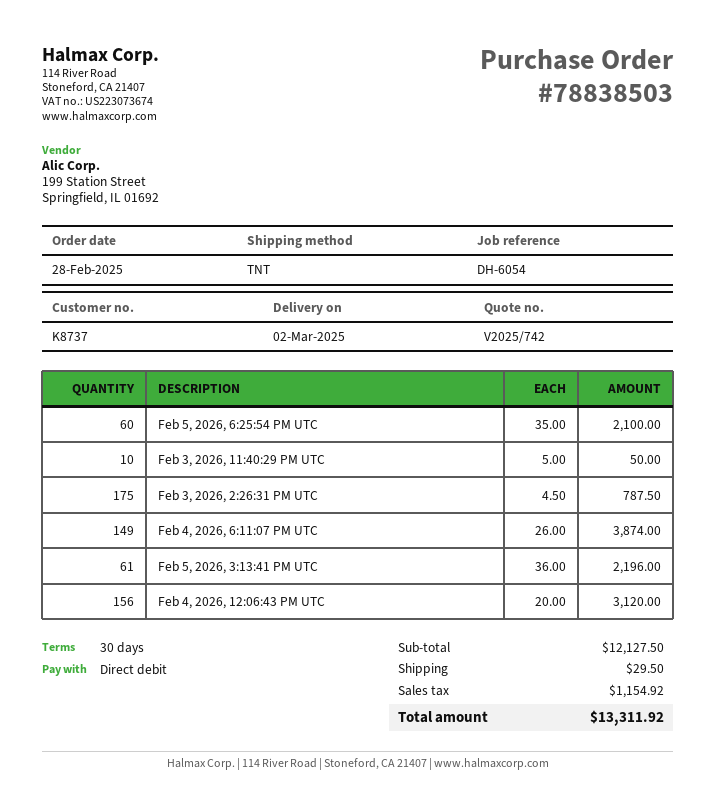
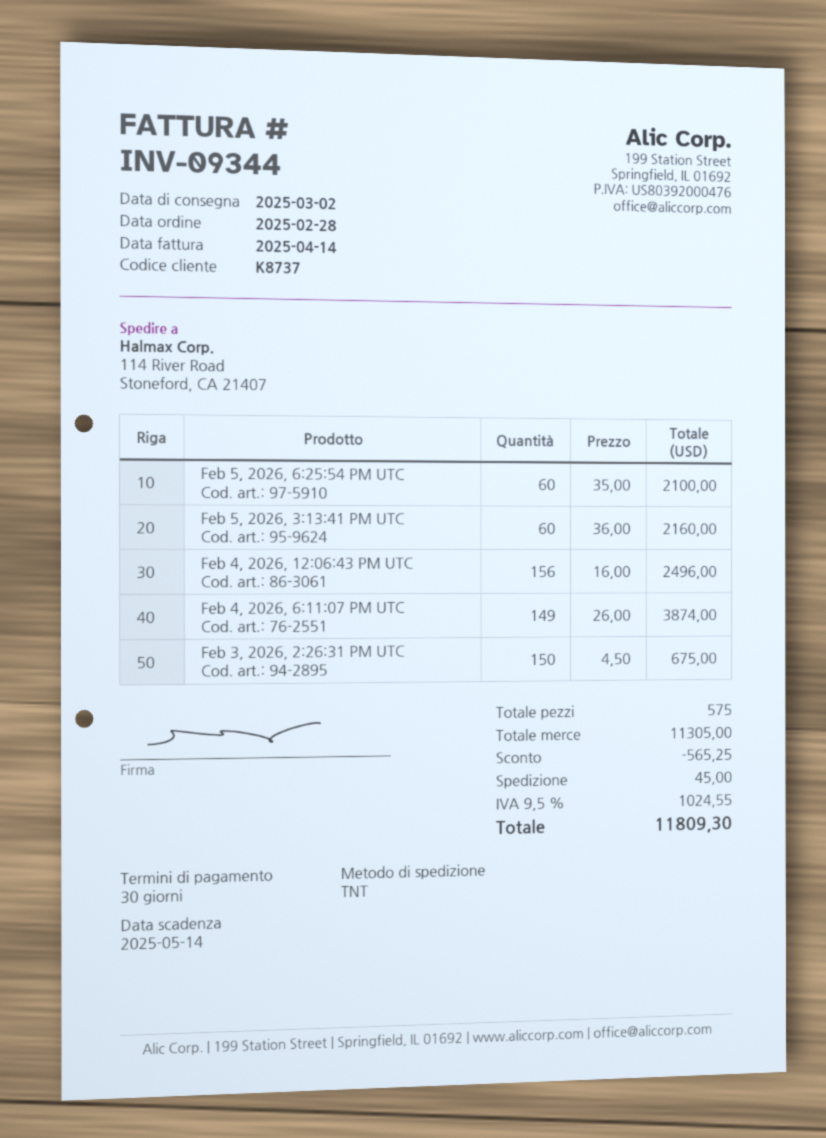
Feb 3, 2026, 11:40:29 PM UTC: 10 x 5.00 = 50.00 -> none
Feb 3, 2026, 2:26:31 PM UTC: 175 x 4.50 = 787.50 -> 150 x 4.50 = 675.00
Feb 5, 2026, 3:13:41 PM UTC: 61 x 36.00 = 2196.00 -> 60 x 36.00 = 2160.00
Feb 4, 2026, 12:06:43 PM UTC: 156 x 20.00 = 3120.00 -> 156 x 16.00 = 2496.00
subtotal: 12127.50 -> 11305.00
discount: none -> 565.25
shipping: 29.50 -> 45.00
tax: 1154.92 -> 1024.55
total: 13311.92 -> 11809.30

